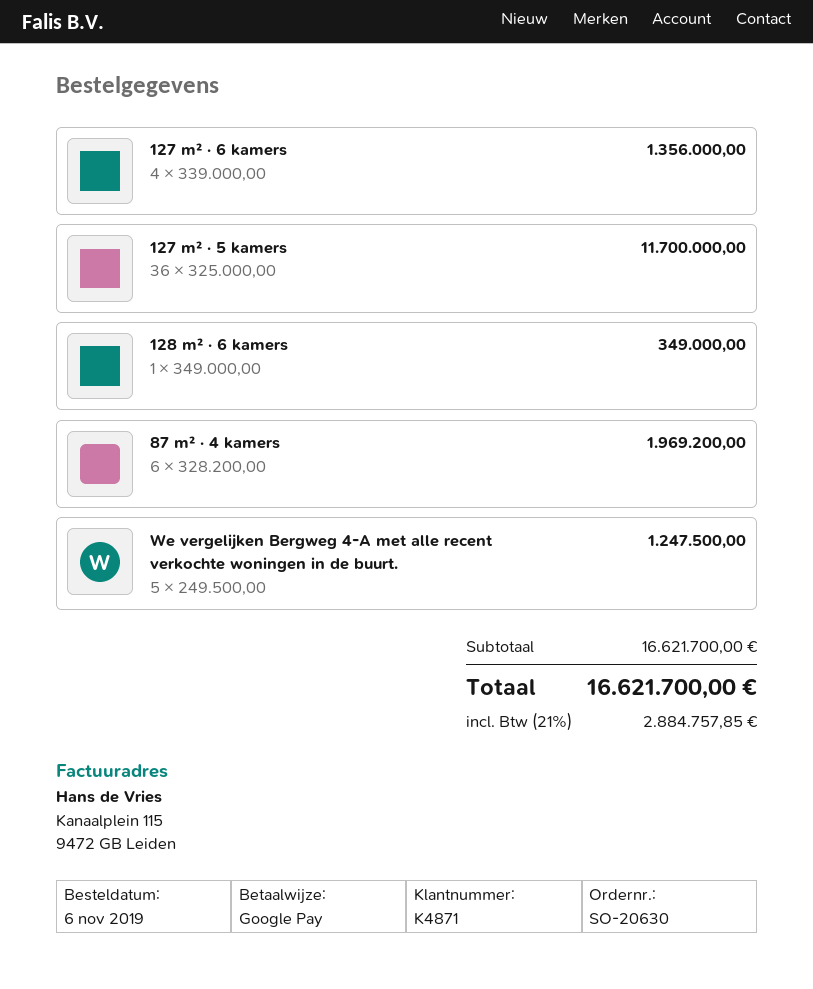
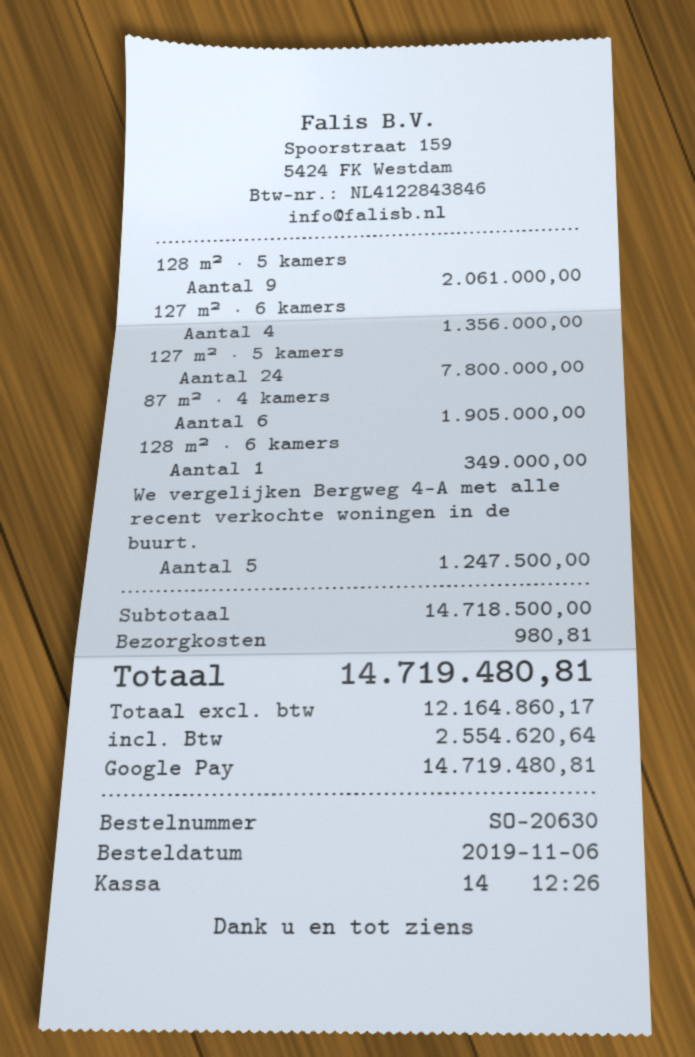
127 m² · 5 kamers: 36 for 11700000.00 -> 24 for 7800000.00
87 m² · 4 kamers: 6 for 1969200.00 -> 6 for 1905000.00
128 m² · 5 kamers: none -> 9 for 2061000.00
subtotal: 16621700.00 -> 14718500.00
shipping: none -> 980.81
tax: 2884757.85 -> 2554620.64
total: 16621700.00 -> 14719480.81

